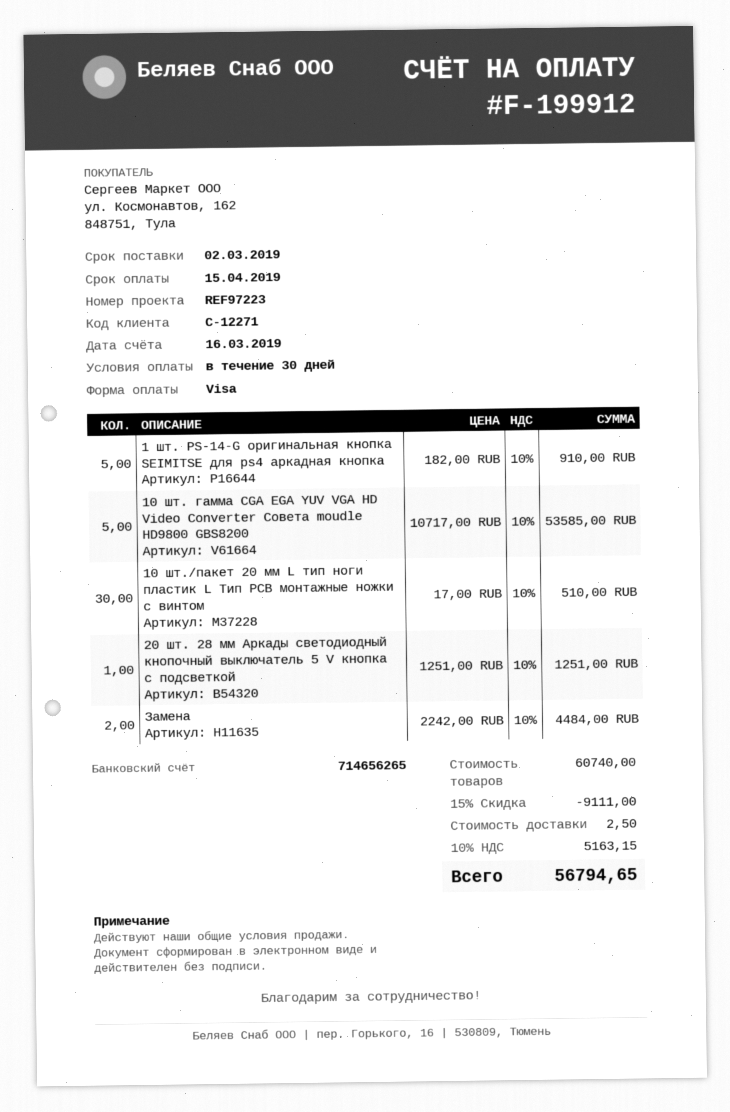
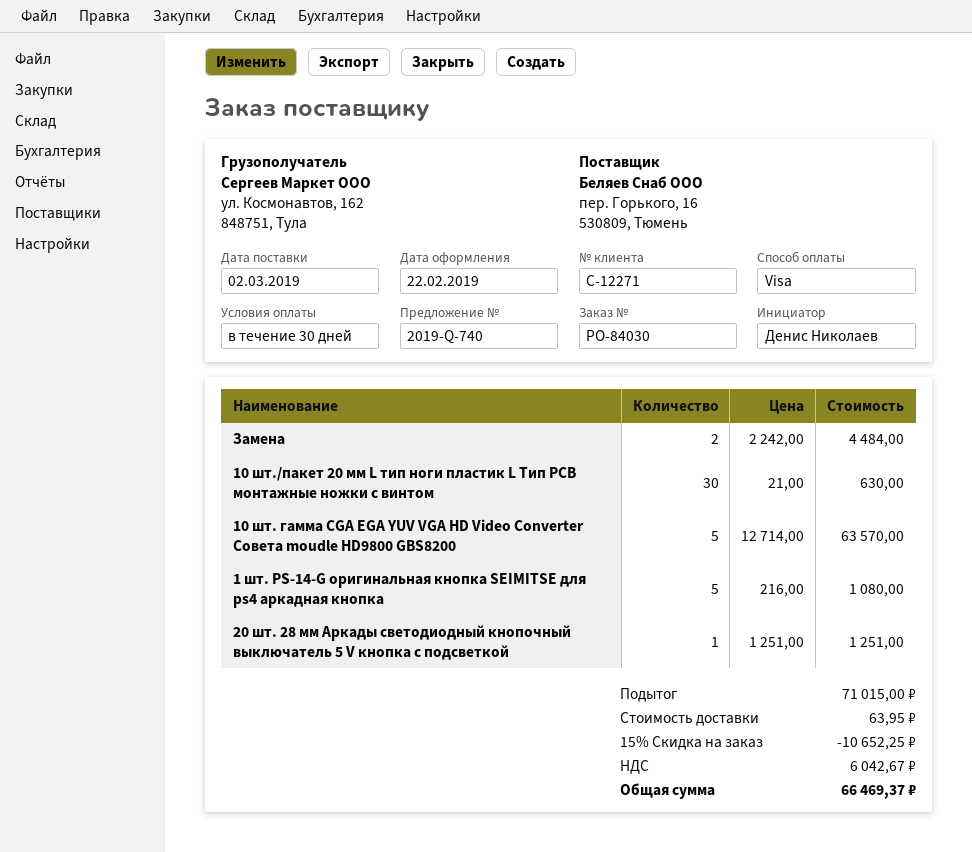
1 шт. PS-14-G оригинальная кнопка SEIMITSE для ps4 аркадная кнопка: 5 x 182.00 = 910.00 -> 5 x 216.00 = 1080.00
10 шт. гамма CGA EGA YUV VGA HD Video Converter Совета moudle HD9800 GBS8200: 5 x 10717.00 = 53585.00 -> 5 x 12714.00 = 63570.00
10 шт./пакет 20 мм L тип ноги пластик L Тип PCB монтажные ножки с винтом: 30 x 17.00 = 510.00 -> 30 x 21.00 = 630.00
subtotal: 60740.00 -> 71015.00
discount: 15% = 9111.00 -> 15% = 10652.25
shipping: 2.50 -> 63.95
tax: 5163.15 -> 6042.67
total: 56794.65 -> 66469.37

